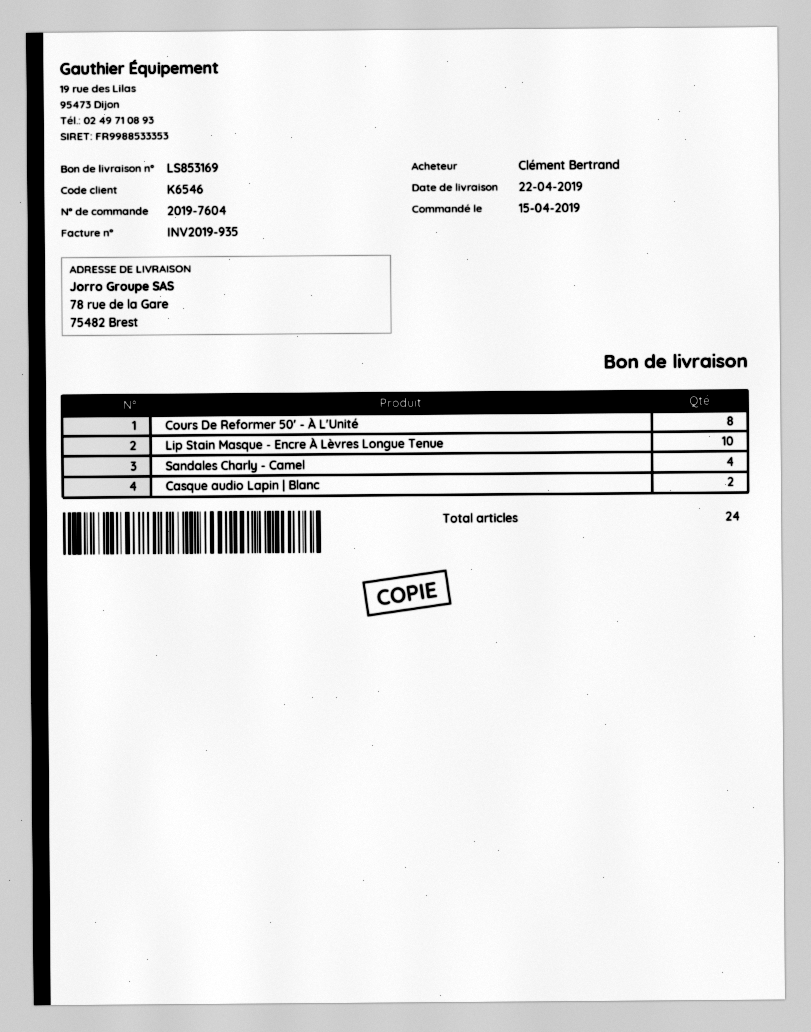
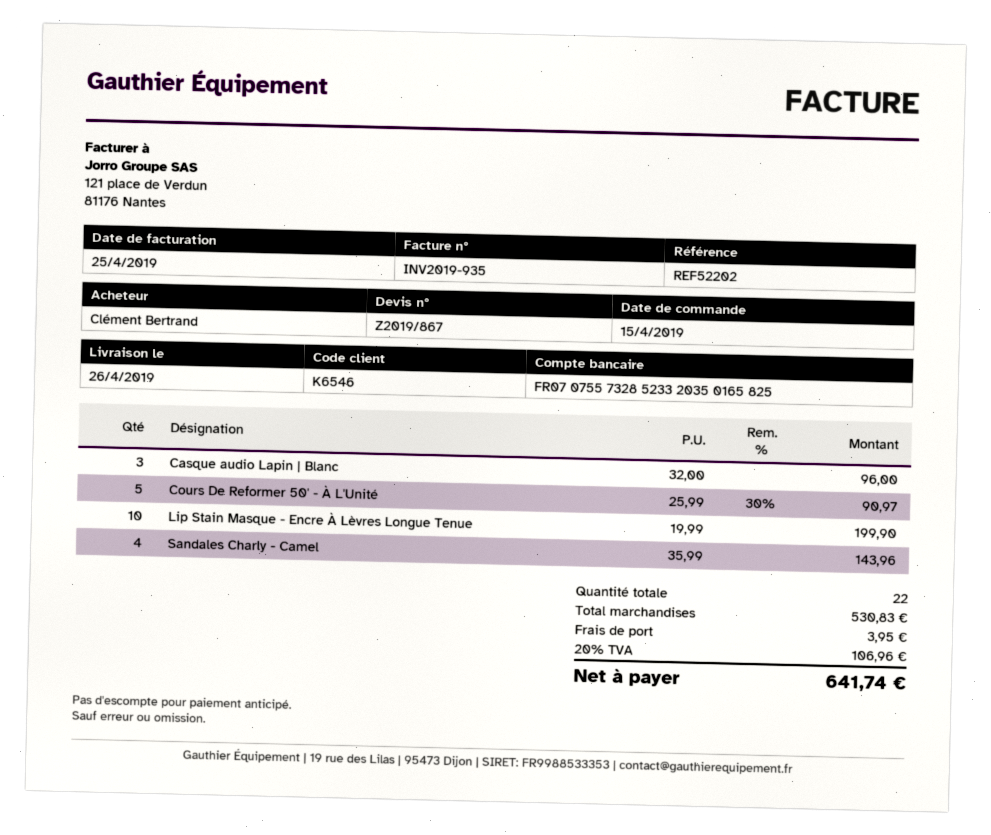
delivery date: 2019-04-22 -> 2019-04-26
Cours De Reformer 50' - À L'Unité: 8 -> 5
Casque audio Lapin | Blanc: 2 -> 3
total quantity: 24 -> 22

